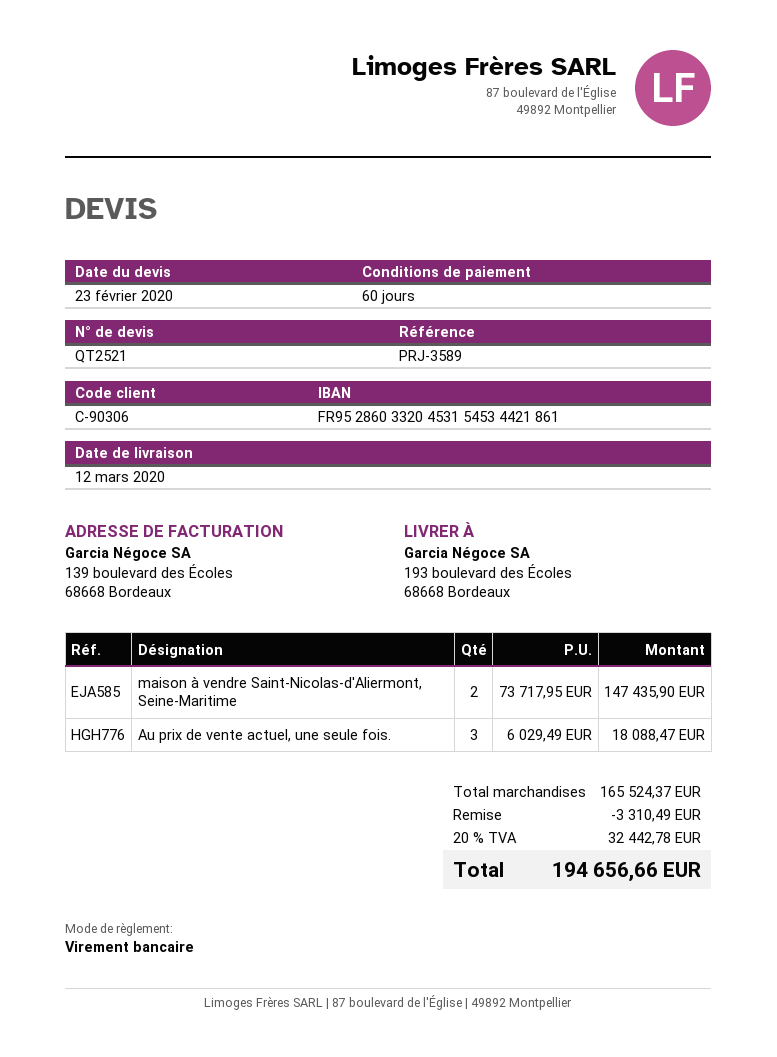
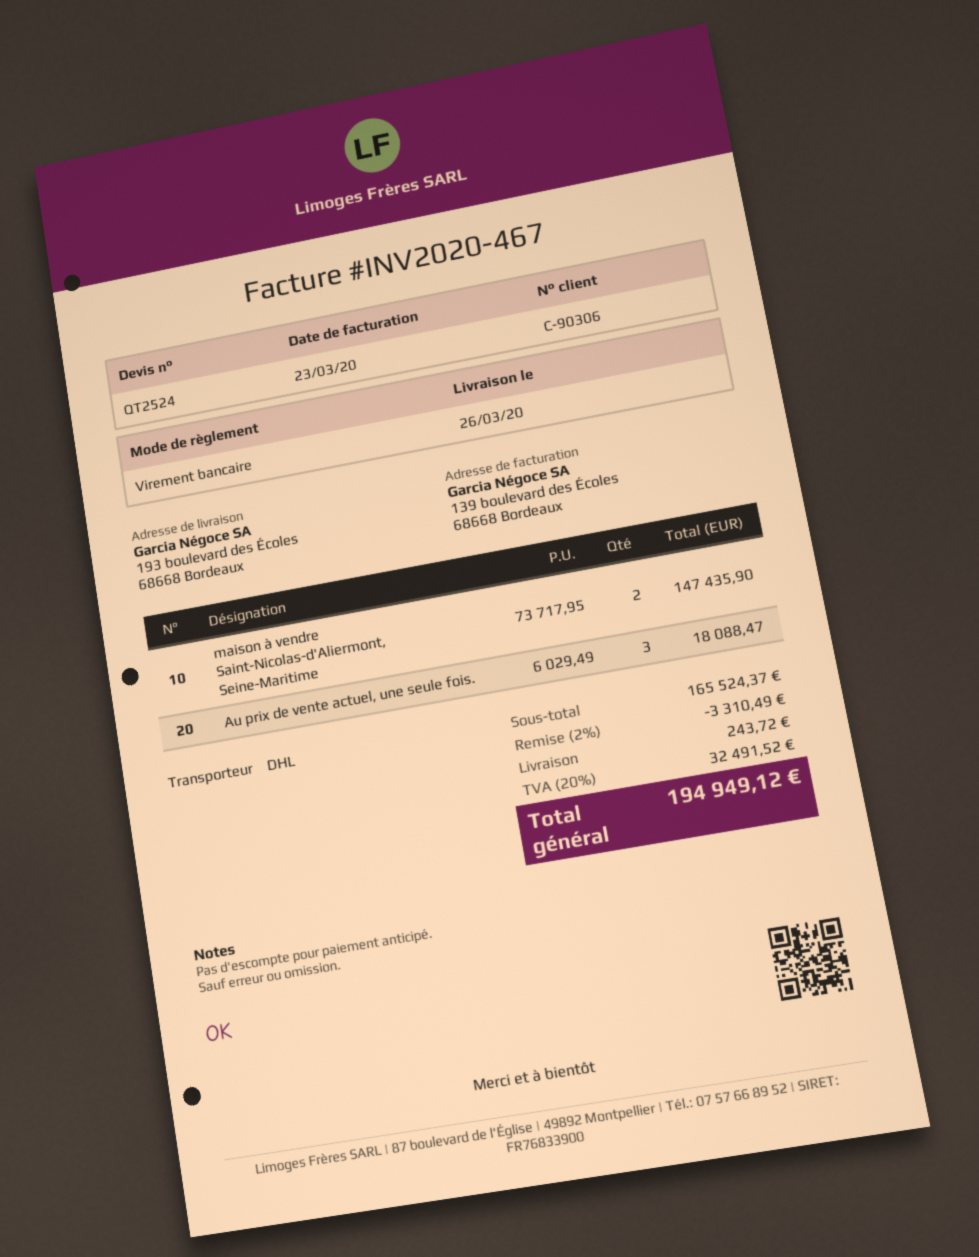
quote number: QT2521 -> QT2524
delivery date: 2020-03-12 -> 2020-03-26
shipping: none -> 243.72
tax: 20% = 32442.78 -> 20% = 32491.52
total: 194656.66 -> 194949.12

